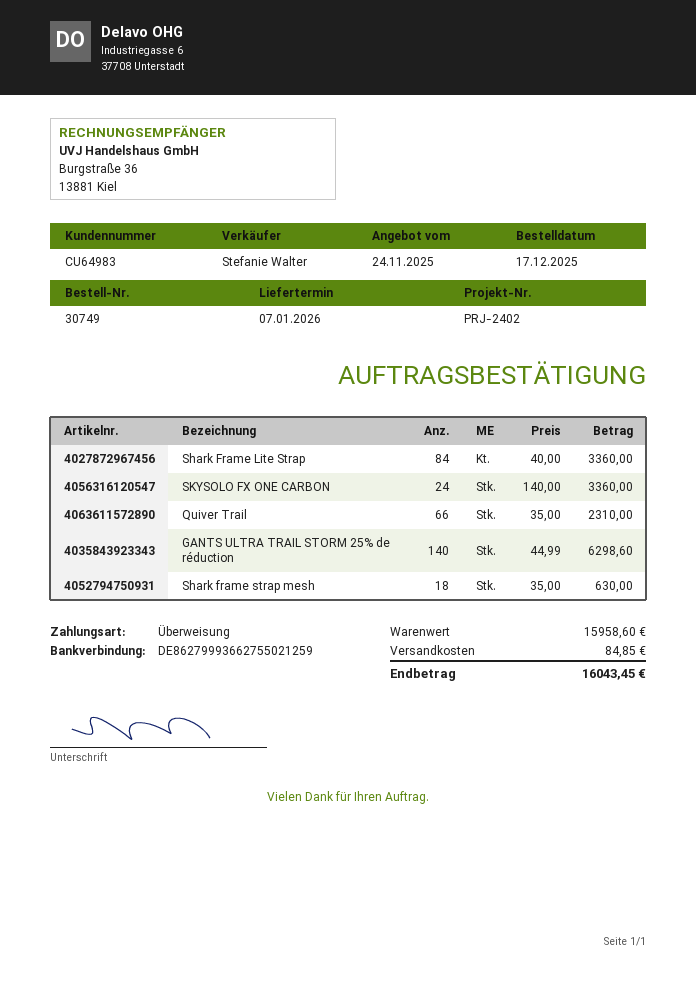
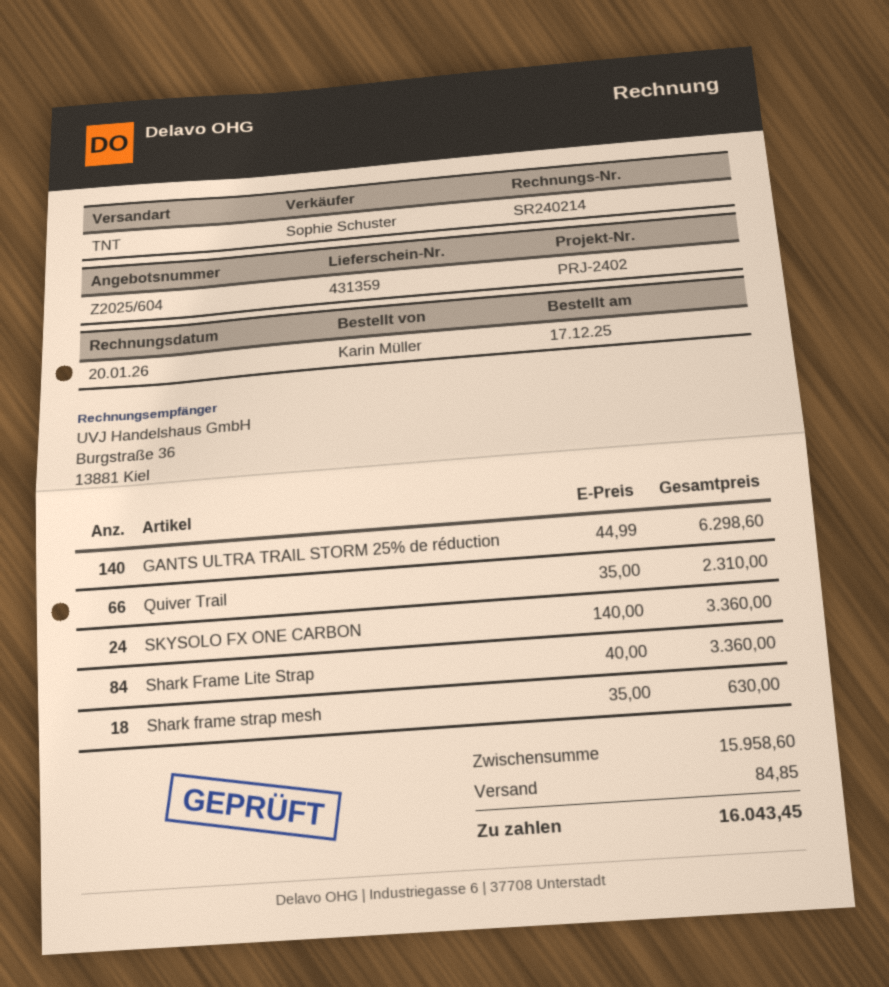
sales rep: Stefanie Walter -> Sophie Schuster

